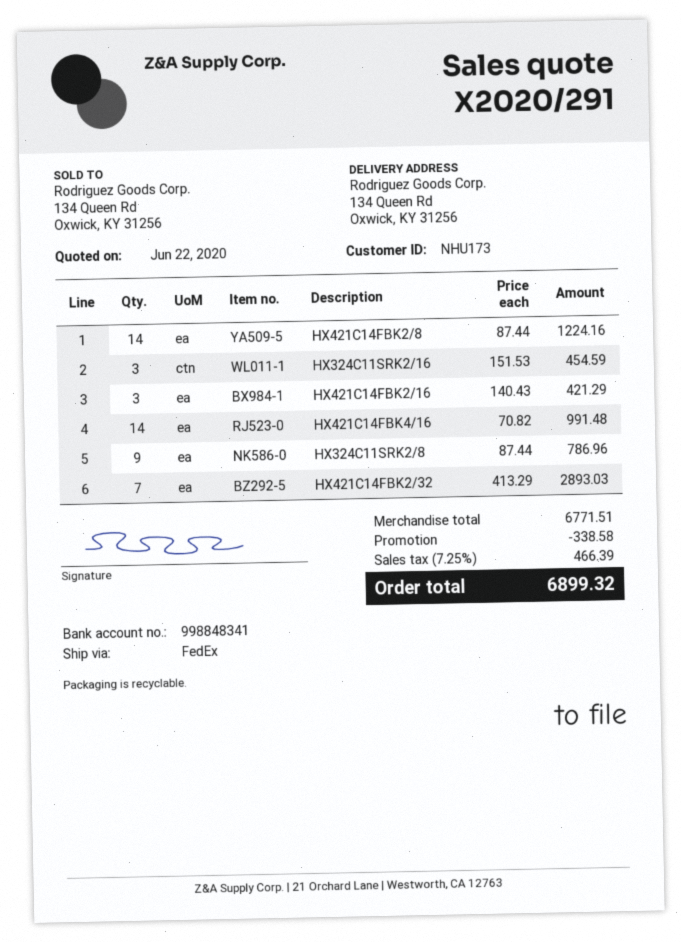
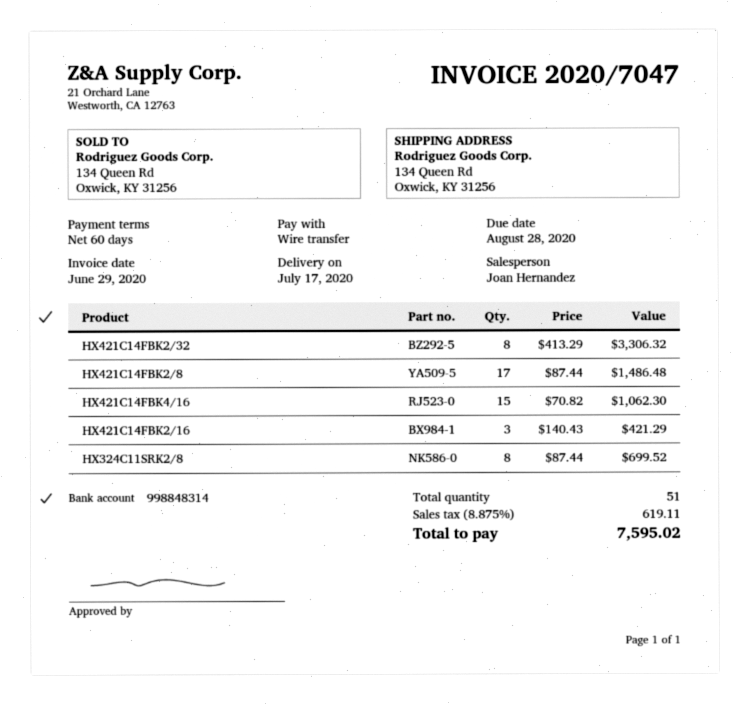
bank account: 998848341 -> 998848314
HX421C14FBK2/8: 14 x 87.44 = 1224.16 -> 17 x 87.44 = 1486.48
HX324C11SRK2/16: 3 x 151.53 = 454.59 -> none
HX421C14FBK4/16: 14 x 70.82 = 991.48 -> 15 x 70.82 = 1062.30
HX324C11SRK2/8: 9 x 87.44 = 786.96 -> 8 x 87.44 = 699.52
HX421C14FBK2/32: 7 x 413.29 = 2893.03 -> 8 x 413.29 = 3306.32
discount: 338.58 -> none
tax: 7.25% = 466.39 -> 8.875% = 619.11
total: 6899.32 -> 7595.02

